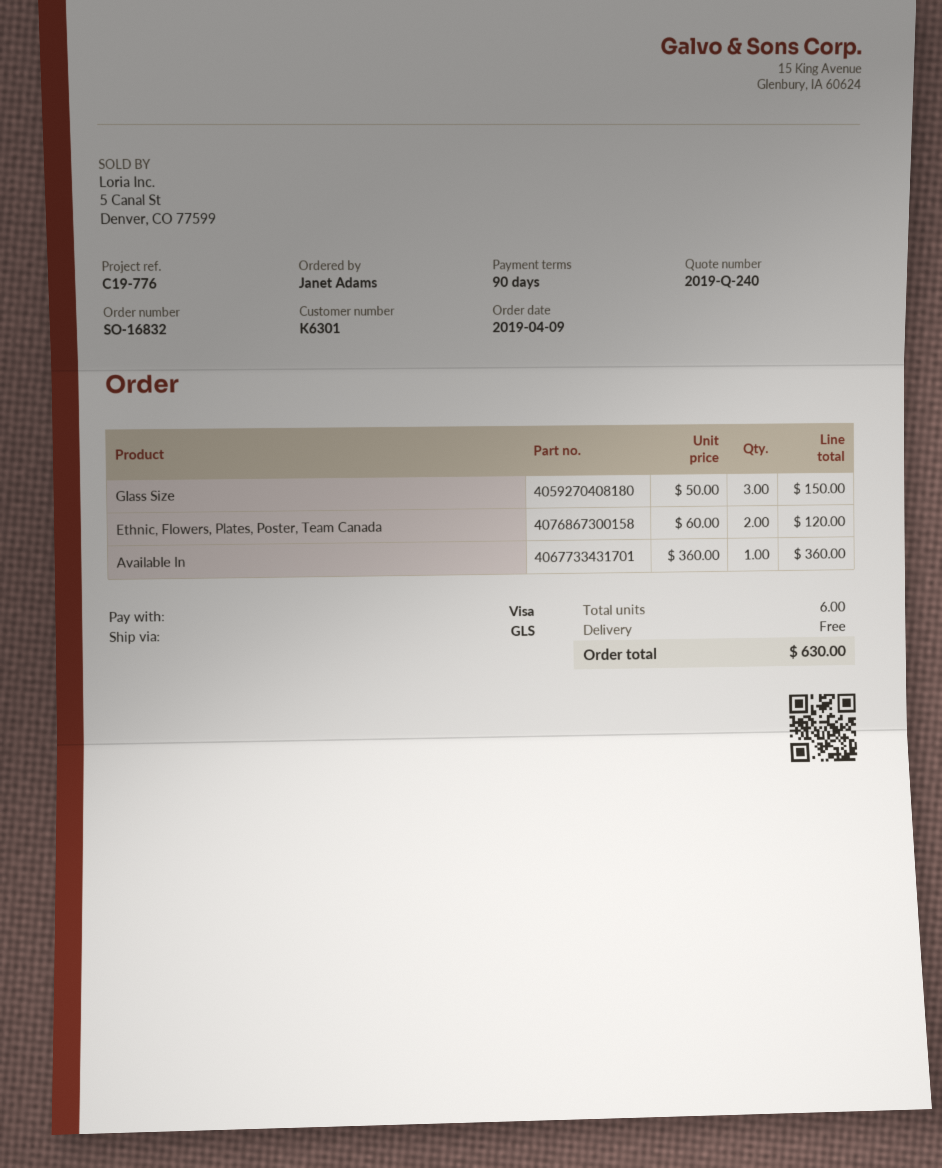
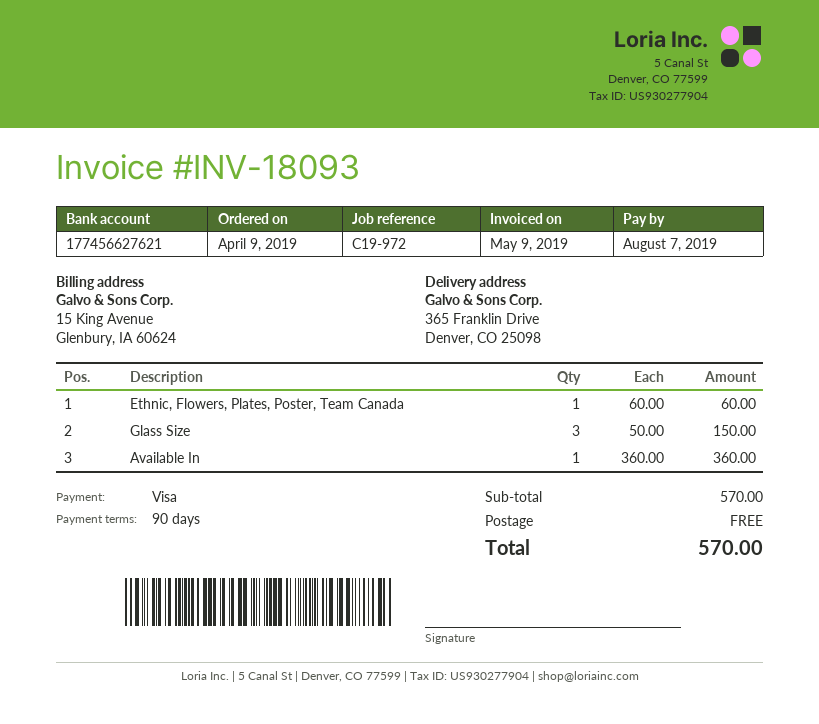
reference: C19-776 -> C19-972
Ethnic, Flowers, Plates, Poster, Team Canada: 2 x 60.00 = 120.00 -> 1 x 60.00 = 60.00
total: 630.00 -> 570.00

